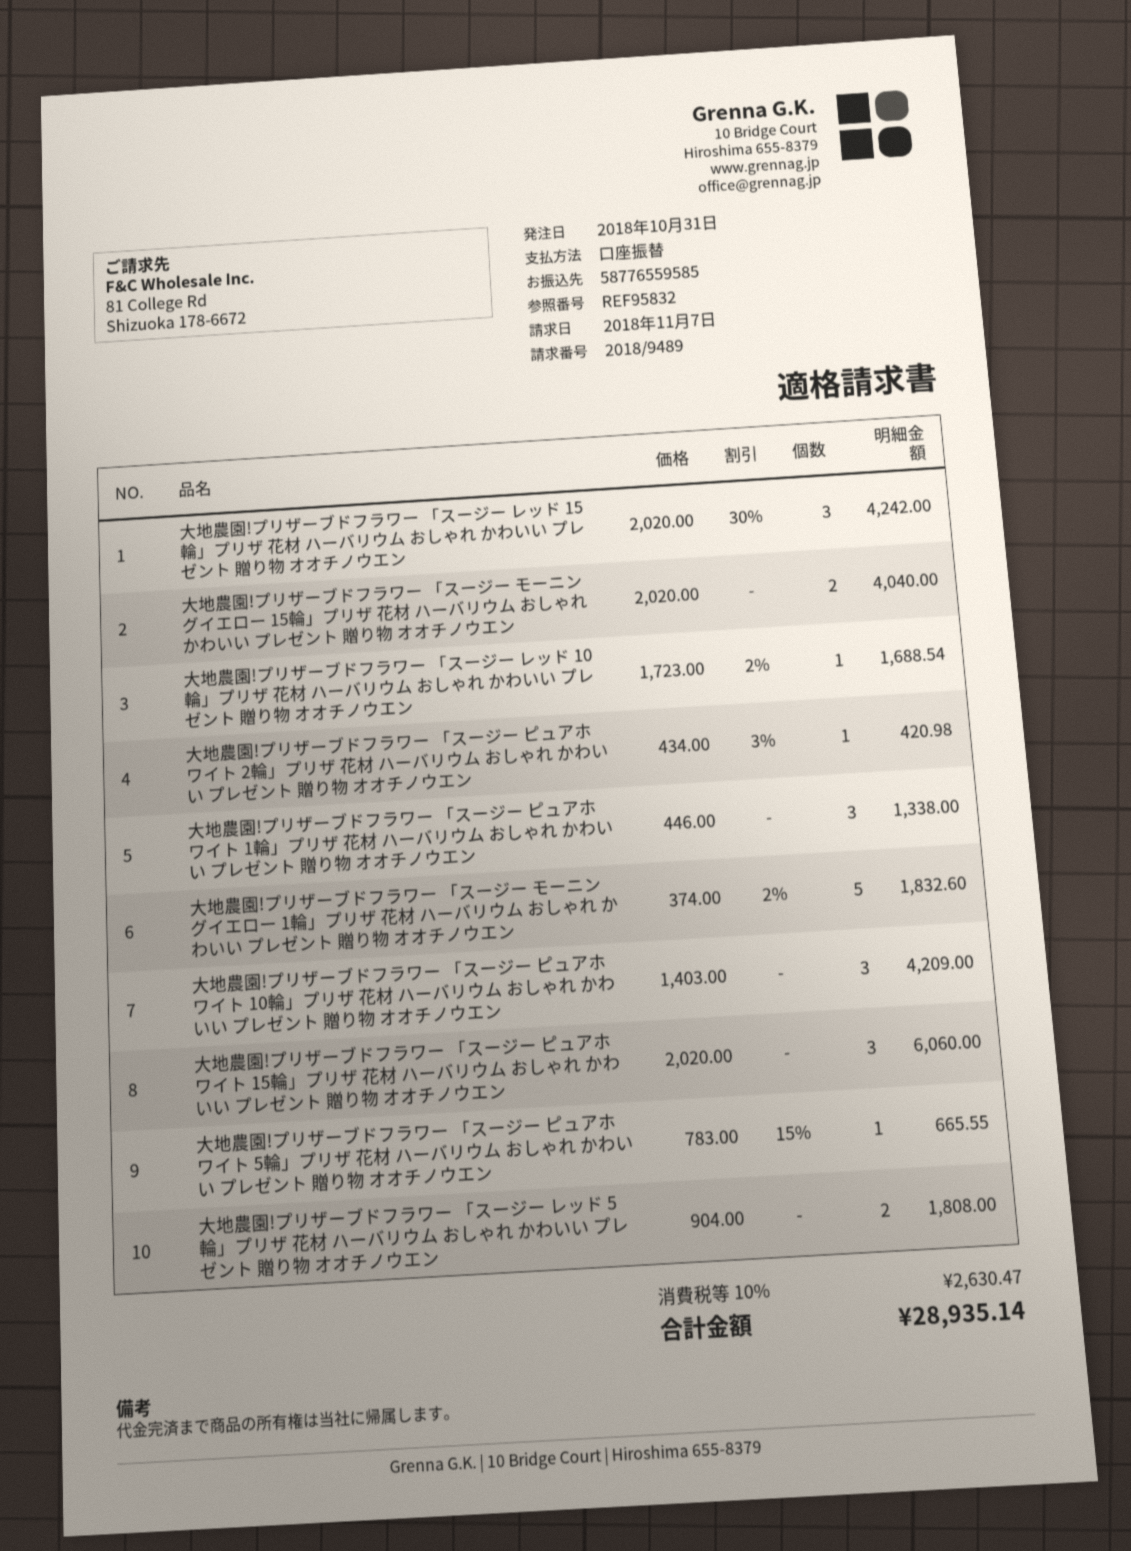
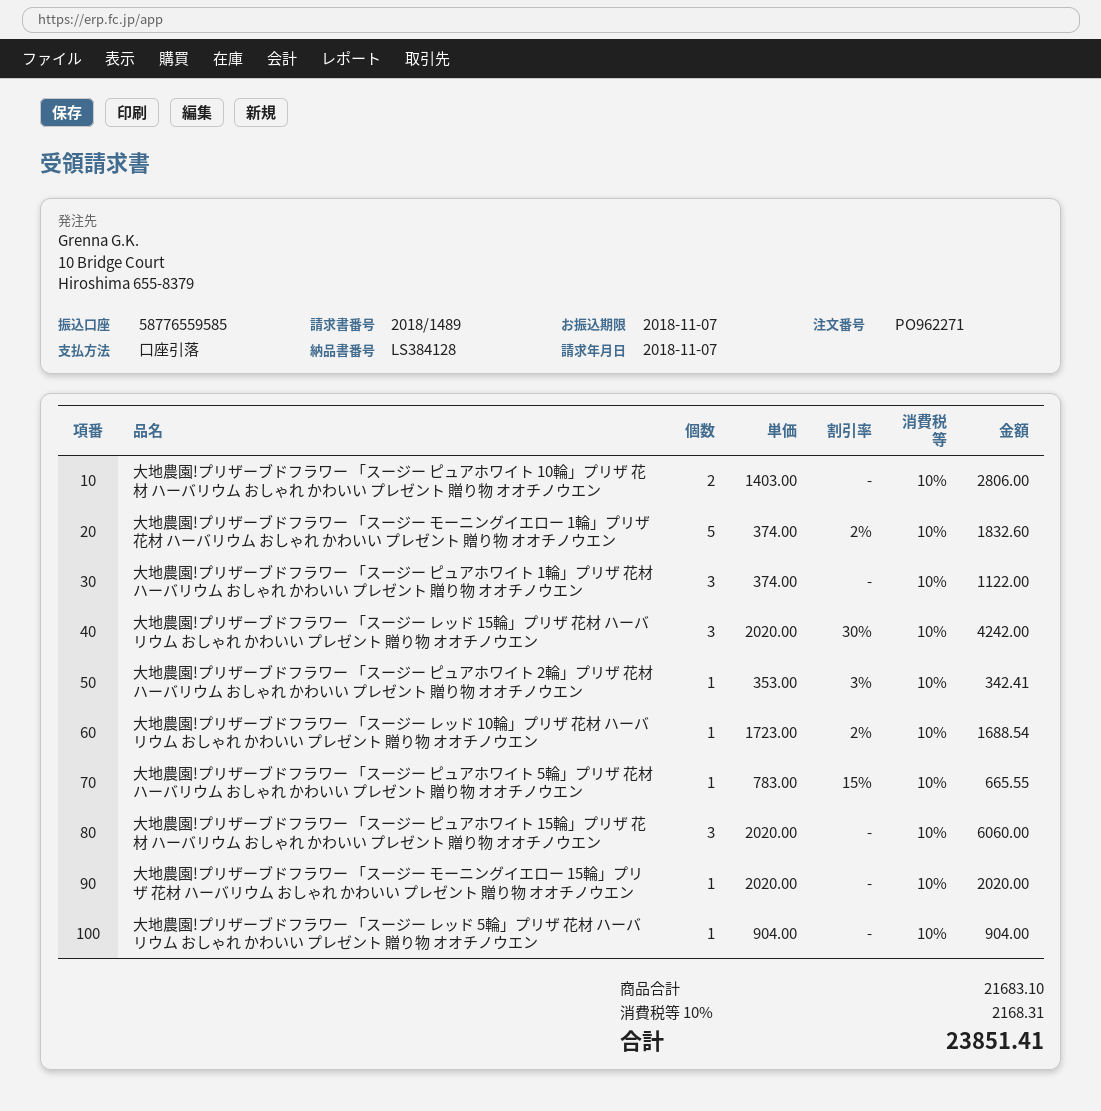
invoice number: 2018/9489 -> 2018/1489
大地農園!プリザーブドフラワー 「スージー モーニングイエロー 15輪」プリザ 花材 ハーバリウム おしゃれ かわいい プレゼント 贈り物 オオチノウエン: 2 x 2020.00 = 4040.00 -> 1 x 2020.00 = 2020.00
大地農園!プリザーブドフラワー 「スージー ピュアホワイト 2輪」プリザ 花材 ハーバリウム おしゃれ かわいい プレゼント 贈り物 オオチノウエン: 1 x 434.00 - 3% = 420.98 -> 1 x 353.00 - 3% = 342.41
大地農園!プリザーブドフラワー 「スージー ピュアホワイト 1輪」プリザ 花材 ハーバリウム おしゃれ かわいい プレゼント 贈り物 オオチノウエン: 3 x 446.00 = 1338.00 -> 3 x 374.00 = 1122.00
大地農園!プリザーブドフラワー 「スージー ピュアホワイト 10輪」プリザ 花材 ハーバリウム おしゃれ かわいい プレゼント 贈り物 オオチノウエン: 3 x 1403.00 = 4209.00 -> 2 x 1403.00 = 2806.00
大地農園!プリザーブドフラワー 「スージー レッド 5輪」プリザ 花材 ハーバリウム おしゃれ かわいい プレゼント 贈り物 オオチノウエン: 2 x 904.00 = 1808.00 -> 1 x 904.00 = 904.00
tax: 10% = 2630.47 -> 10% = 2168.31
total: 28935.14 -> 23851.41

